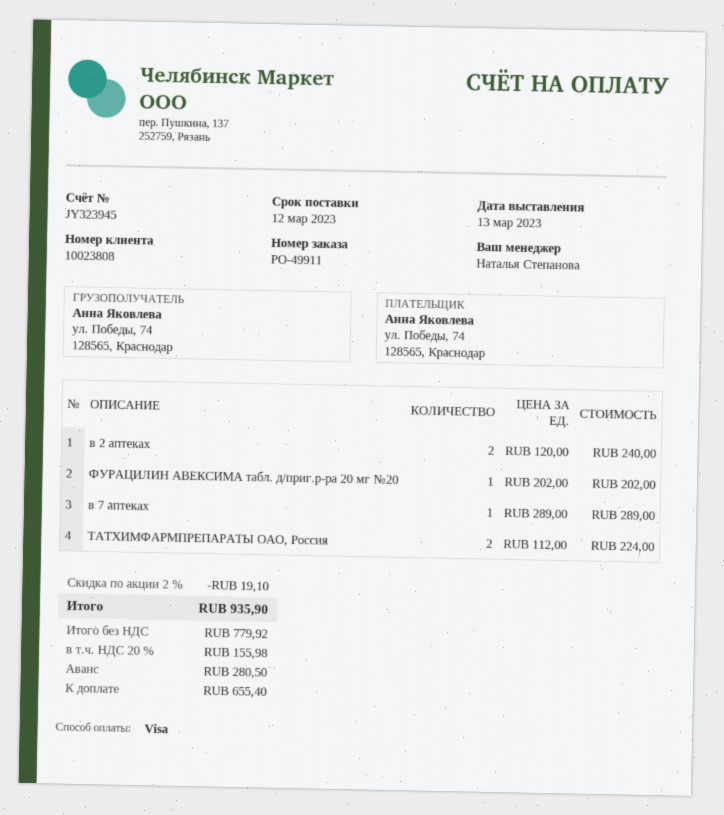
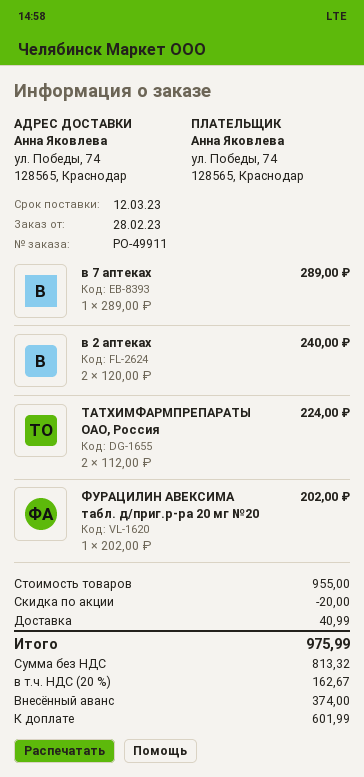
discount: 19.10 -> 20.00
shipping: none -> 40.99
net: 779.92 -> 813.32
tax: 20% = 155.98 -> 20% = 162.67
total: 935.90 -> 975.99
deposit: 280.50 -> 374.00
balance: 655.40 -> 601.99

